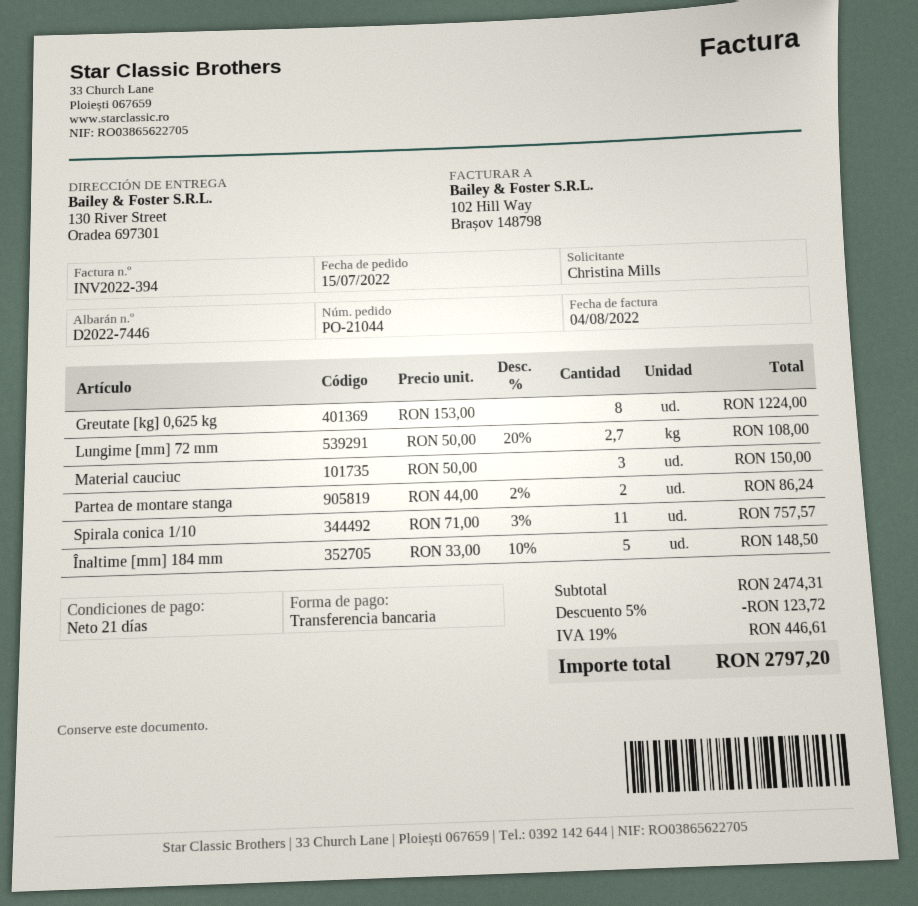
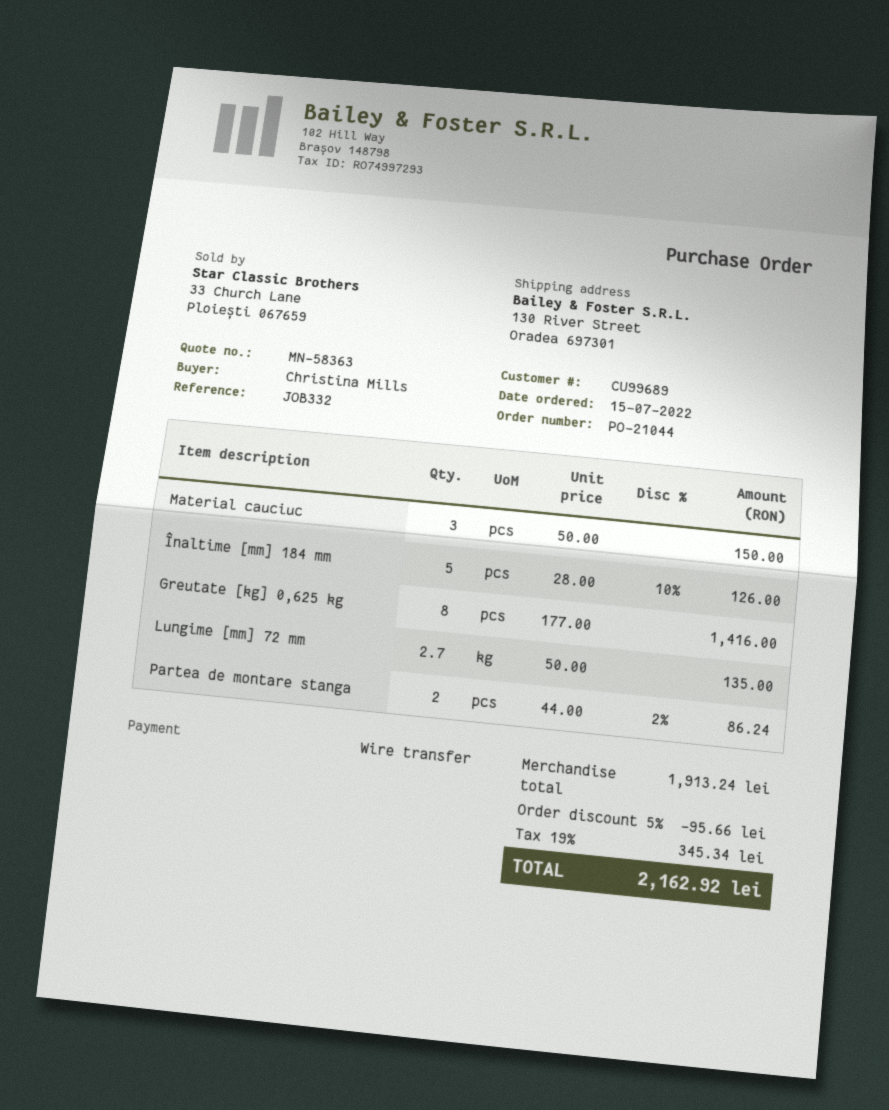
Greutate [kg] 0,625 kg: 8 x 153.00 = 1224.00 -> 8 x 177.00 = 1416.00
Lungime [mm] 72 mm: 2.7 x 50.00 - 20% = 108.00 -> 2.7 x 50.00 = 135.00
Spirala conica 1/10: 11 x 71.00 - 3% = 757.57 -> none
Înaltime [mm] 184 mm: 5 x 33.00 - 10% = 148.50 -> 5 x 28.00 - 10% = 126.00
subtotal: 2474.31 -> 1913.24
discount: 5% = 123.72 -> 5% = 95.66
tax: 19% = 446.61 -> 19% = 345.34
total: 2797.20 -> 2162.92

